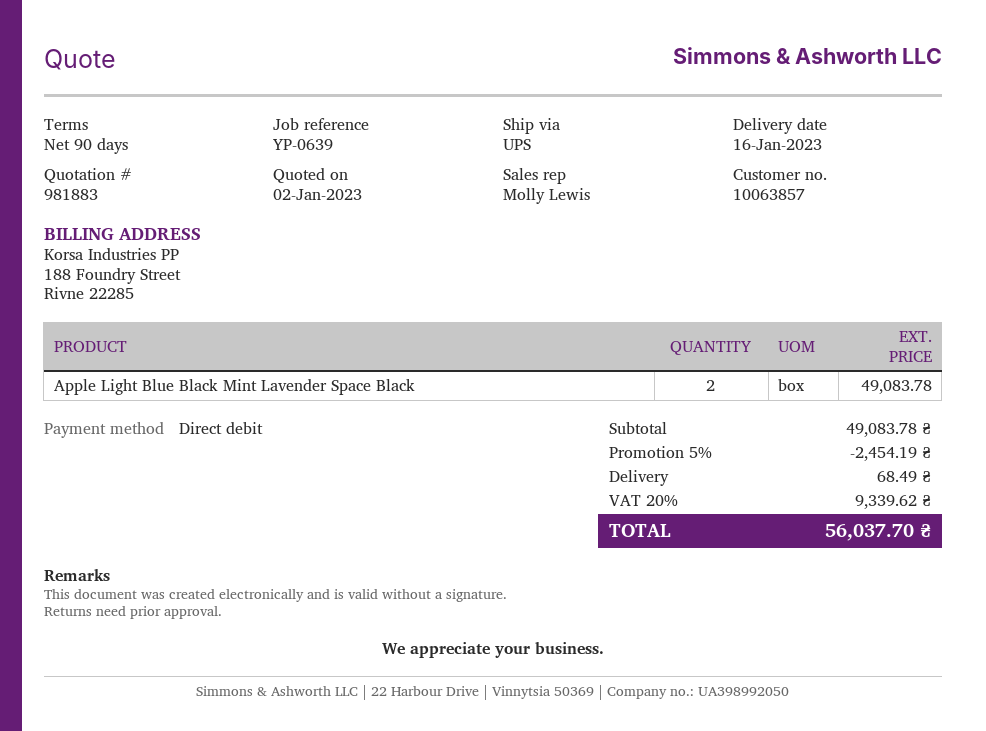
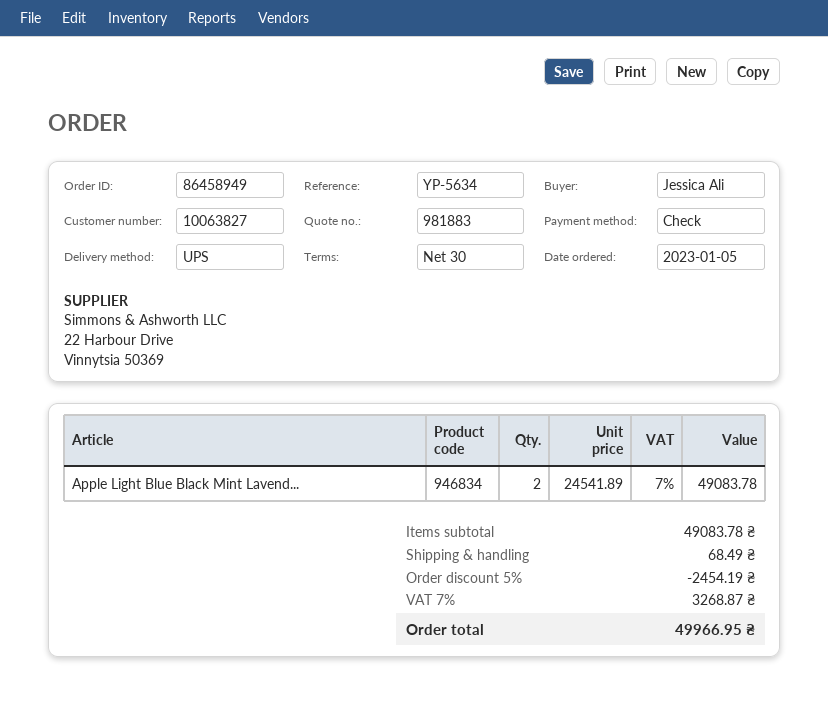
payment terms: 90 days -> 30 days
customer number: 10063857 -> 10063827
reference: YP-0639 -> YP-5634
payment method: direct debit -> cheque
tax: 20% = 9339.62 -> 7% = 3268.87
total: 56037.70 -> 49966.95

